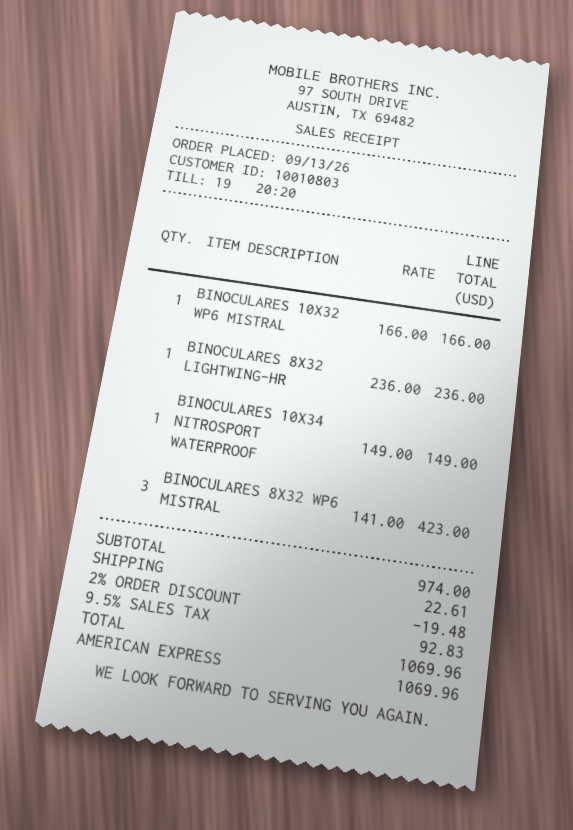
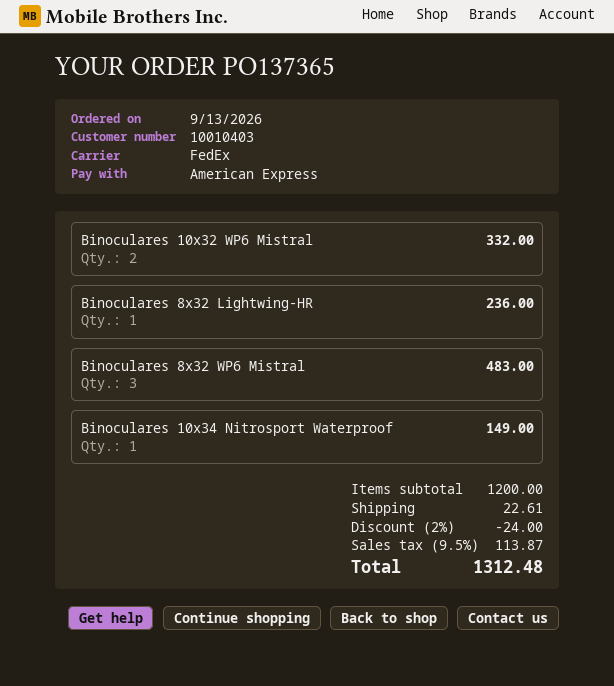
customer number: 10010803 -> 10010403
BINOCULARES 10X32 WP6 MISTRAL: 1 for 166.00 -> 2 for 332.00
BINOCULARES 8X32 WP6 MISTRAL: 3 for 423.00 -> 3 for 483.00
subtotal: 974.00 -> 1200.00
discount: 2% = 19.48 -> 2% = 24.00
tax: 9.5% = 92.83 -> 9.5% = 113.87
total: 1069.96 -> 1312.48

